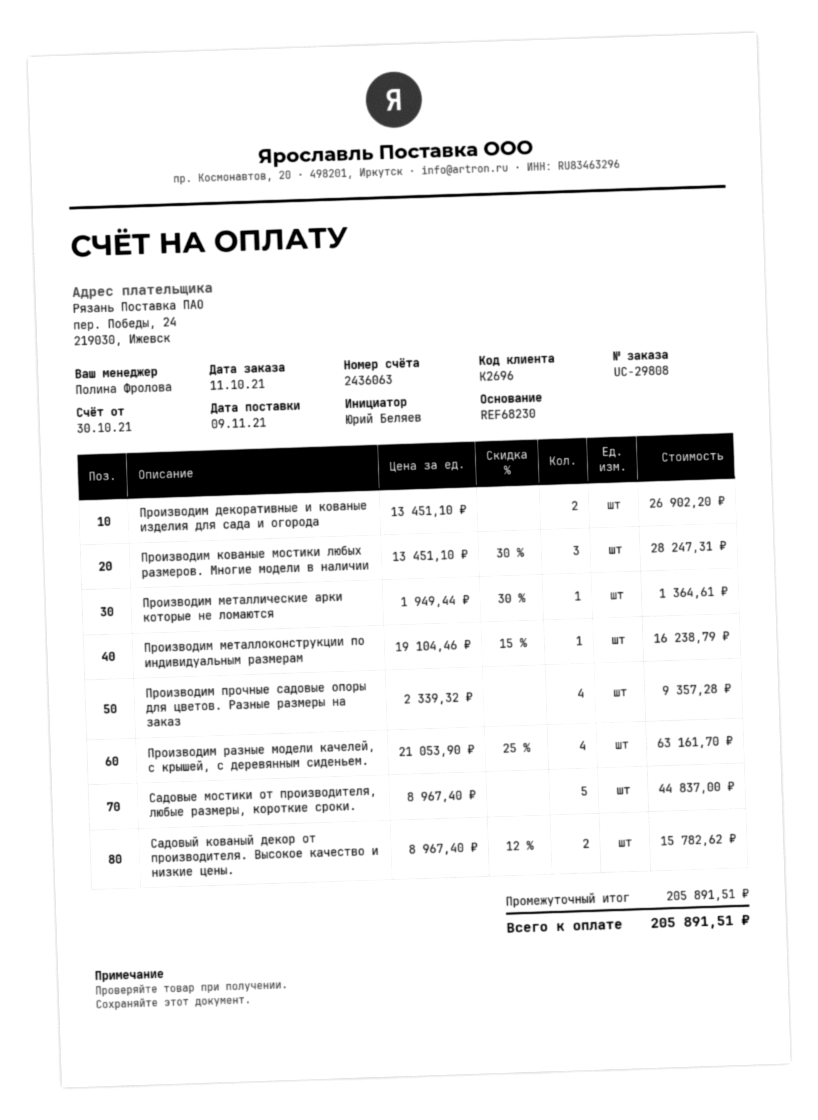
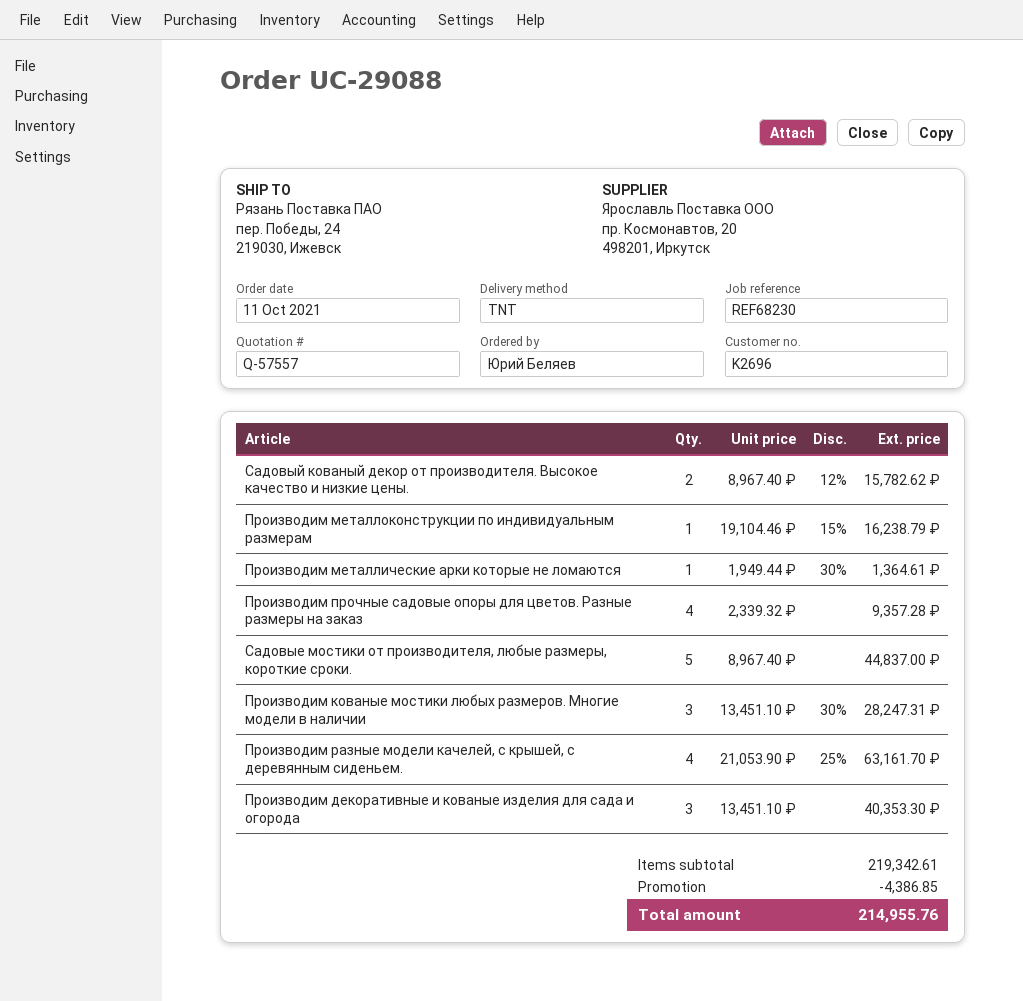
order number: UC-29808 -> UC-29088
Производим декоративные и кованые изделия для сада и огорода: 2 x 13451.10 = 26902.20 -> 3 x 13451.10 = 40353.30
subtotal: 205891.51 -> 219342.61
discount: none -> 4386.85
total: 205891.51 -> 214955.76

